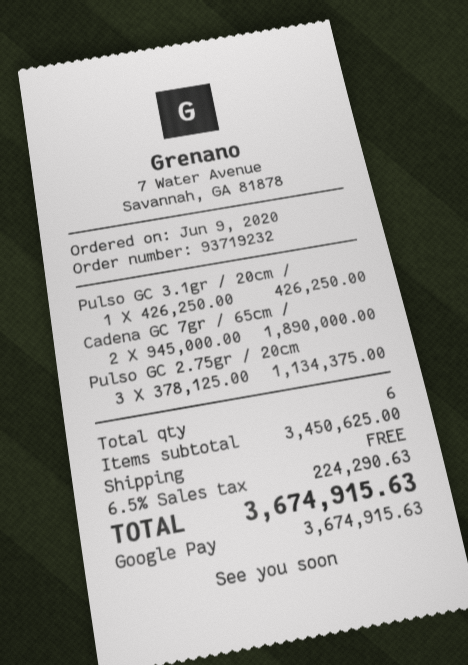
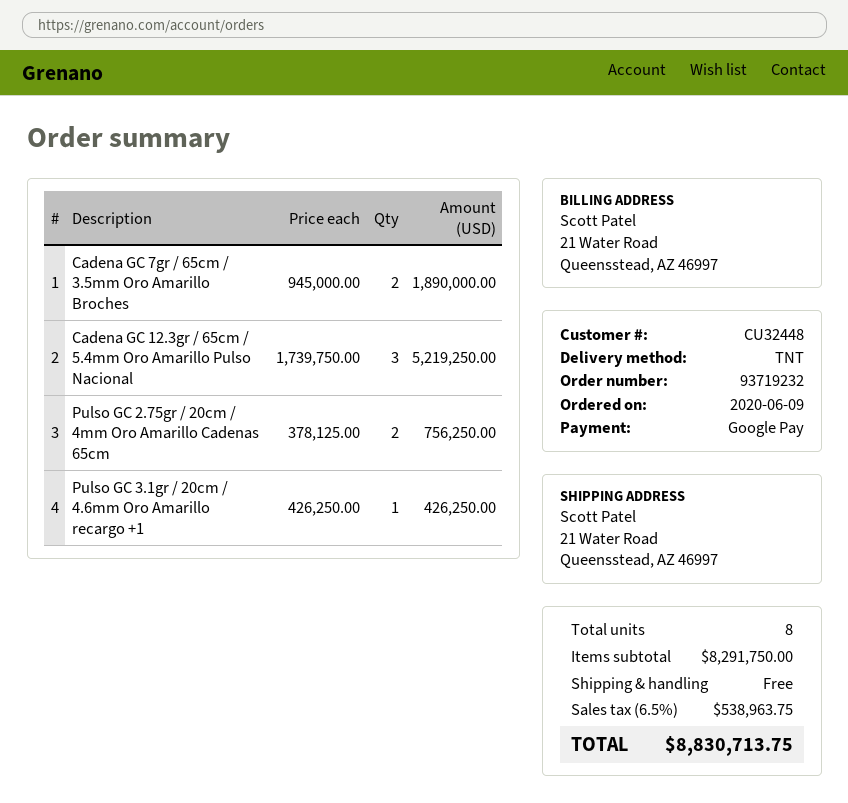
Pulso GC 2.75gr / 20cm: 3 x 378125.00 = 1134375.00 -> 2 x 378125.00 = 756250.00
Cadena GC 12.3gr / 65cm / 5.4mm Oro Amarillo Pulso Nacional: none -> 3 x 1739750.00 = 5219250.00
total quantity: 6 -> 8
subtotal: 3450625.00 -> 8291750.00
tax: 6.5% = 224290.63 -> 6.5% = 538963.75
total: 3674915.63 -> 8830713.75

